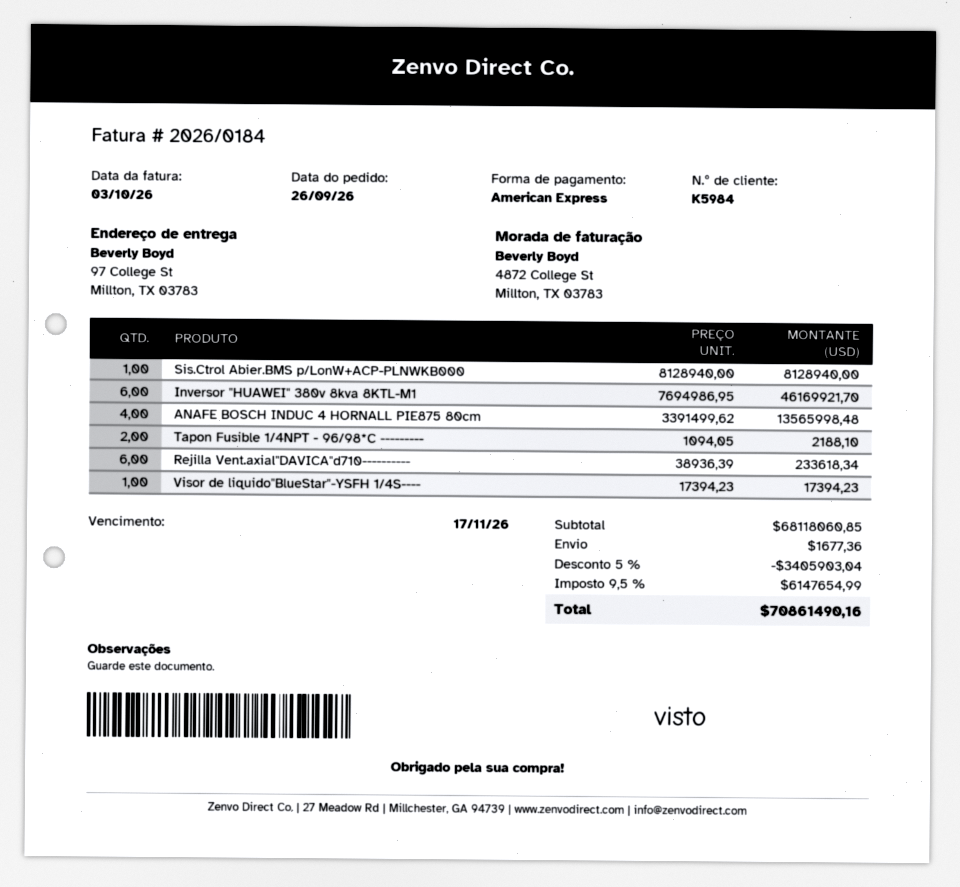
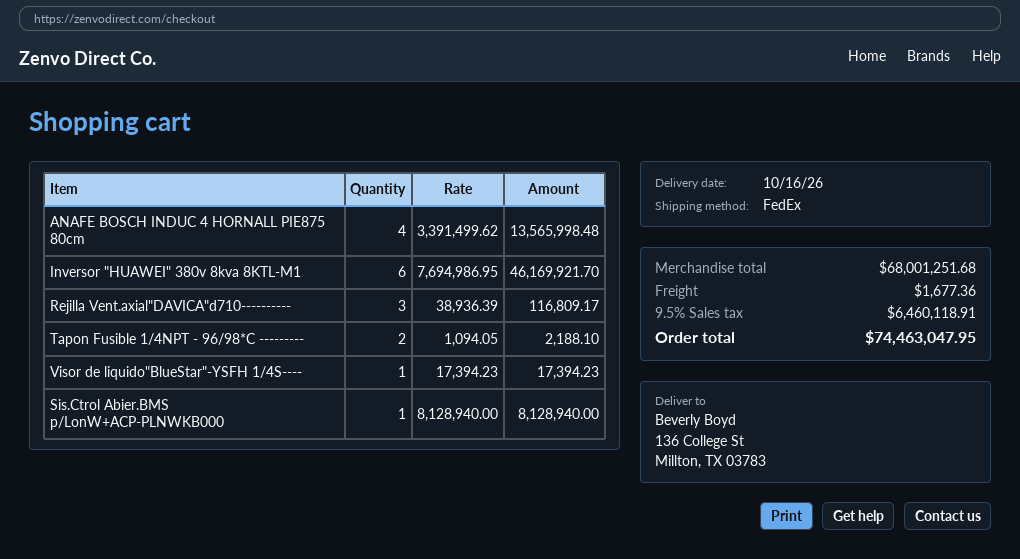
ship to: 97 College St, Millton, TX 03783 -> 136 College St, Millton, TX 03783
Rejilla Vent.axial"DAVICA"d710----------: 6 x 38936.39 = 233618.34 -> 3 x 38936.39 = 116809.17
subtotal: 68118060.85 -> 68001251.68
discount: 5% = 3405903.04 -> none
tax: 9.5% = 6147654.99 -> 9.5% = 6460118.91
total: 70861490.16 -> 74463047.95

